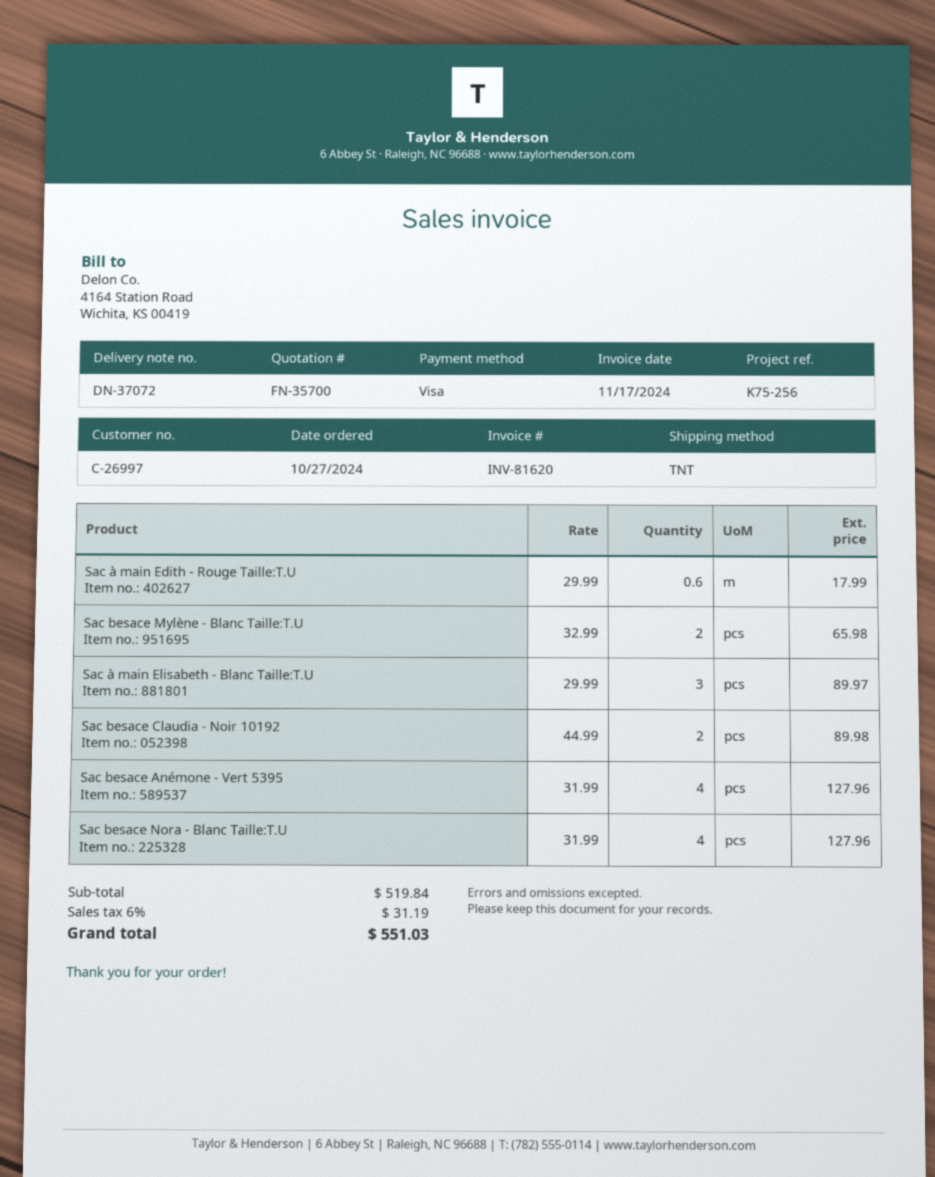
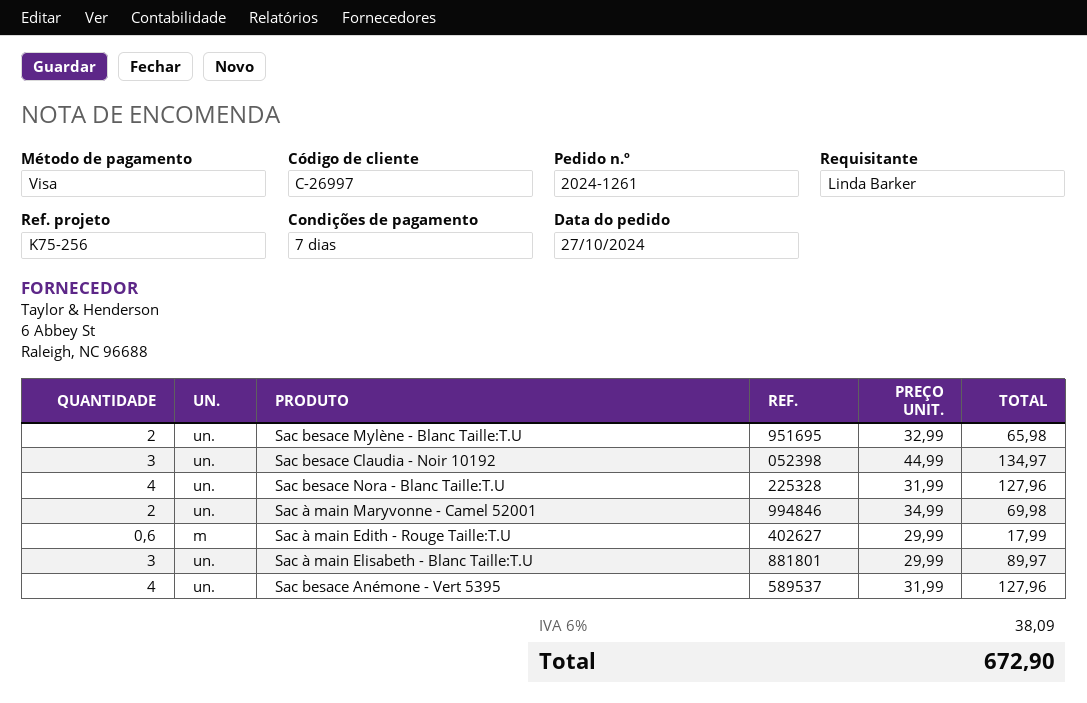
Sac besace Claudia - Noir 10192: 2 x 44.99 = 89.98 -> 3 x 44.99 = 134.97
Sac à main Maryvonne - Camel 52001: none -> 2 x 34.99 = 69.98
tax: 6% = 31.19 -> 6% = 38.09
total: 551.03 -> 672.90

